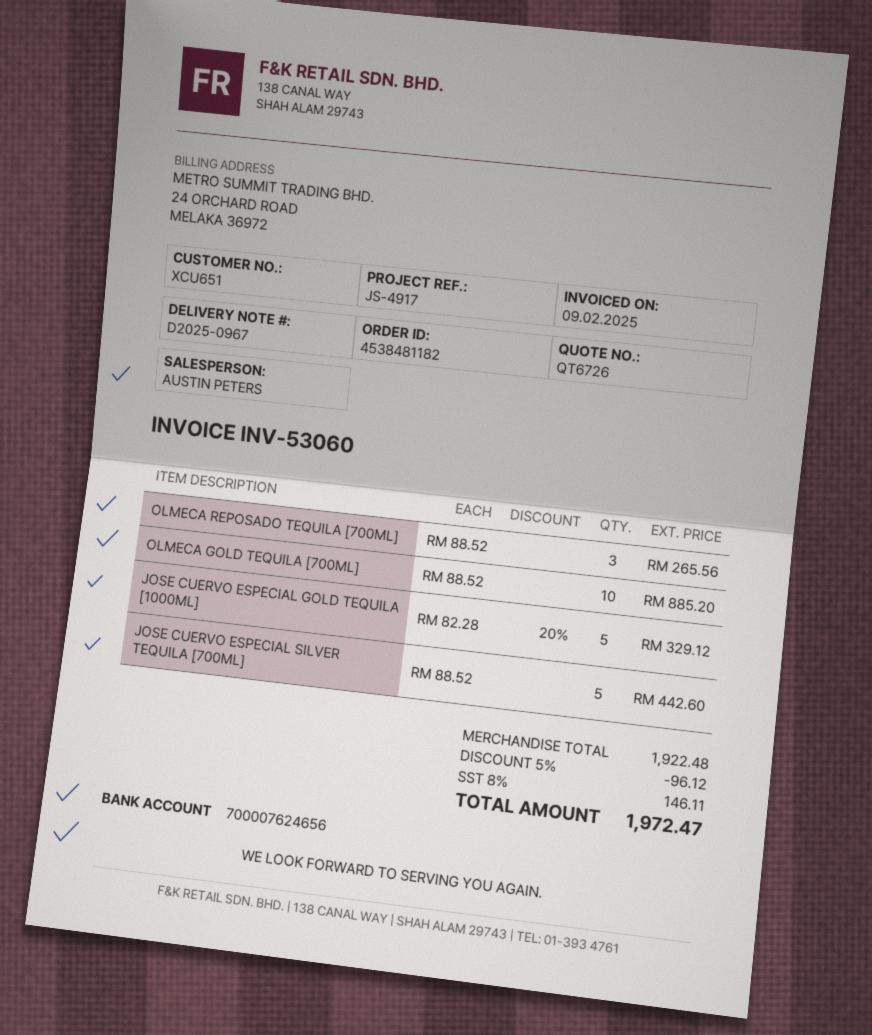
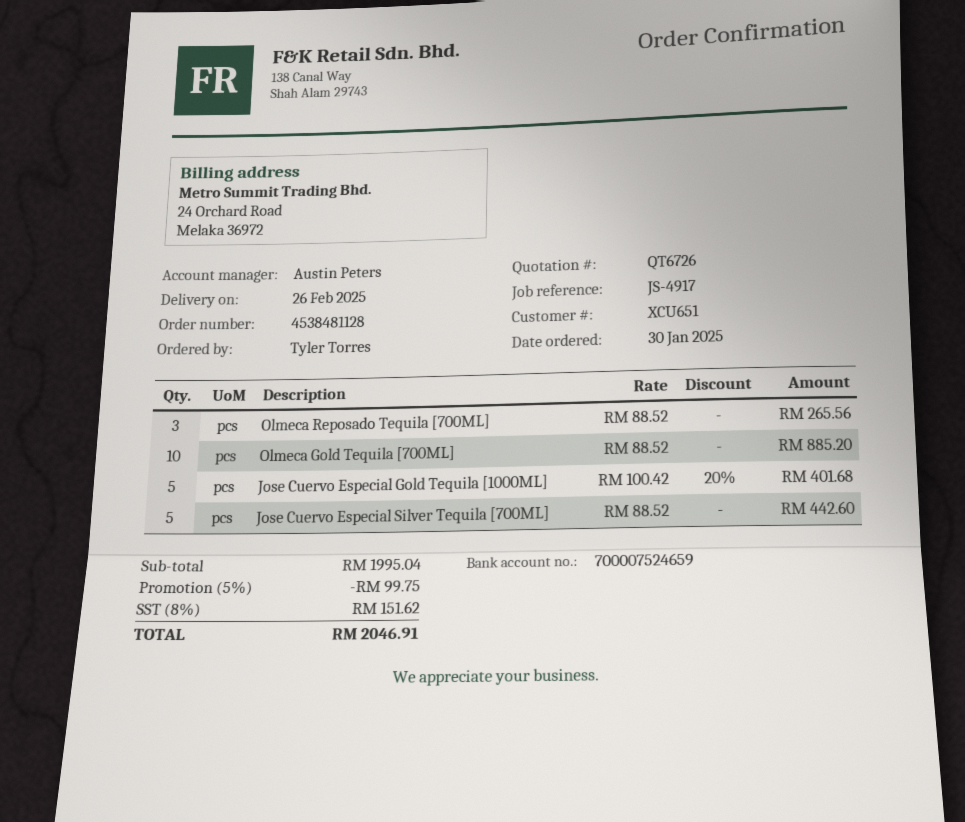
order number: 4538481182 -> 4538481128
bank account: 700007624656 -> 700007524659
JOSE CUERVO ESPECIAL GOLD TEQUILA [1000ML]: 5 x 82.28 - 20% = 329.12 -> 5 x 100.42 - 20% = 401.68
subtotal: 1922.48 -> 1995.04
discount: 5% = 96.12 -> 5% = 99.75
tax: 8% = 146.11 -> 8% = 151.62
total: 1972.47 -> 2046.91

